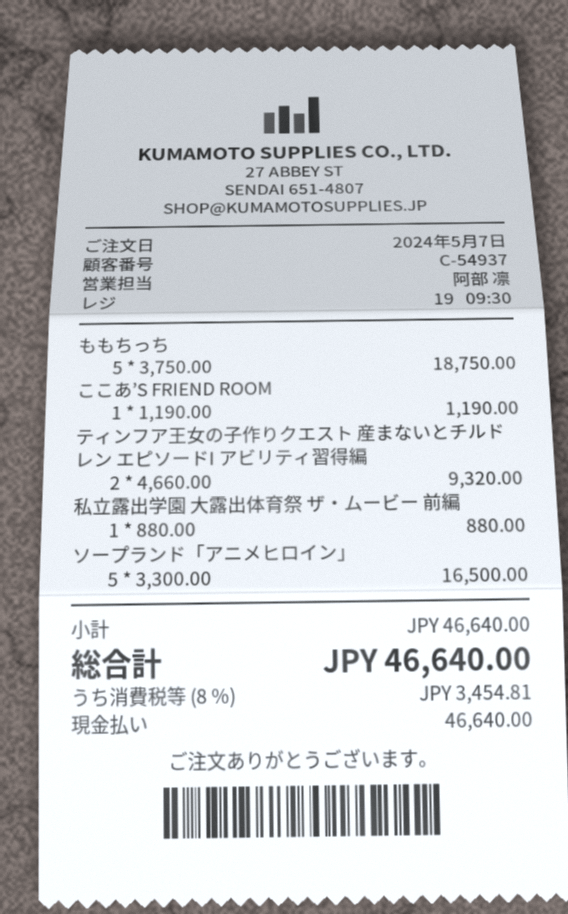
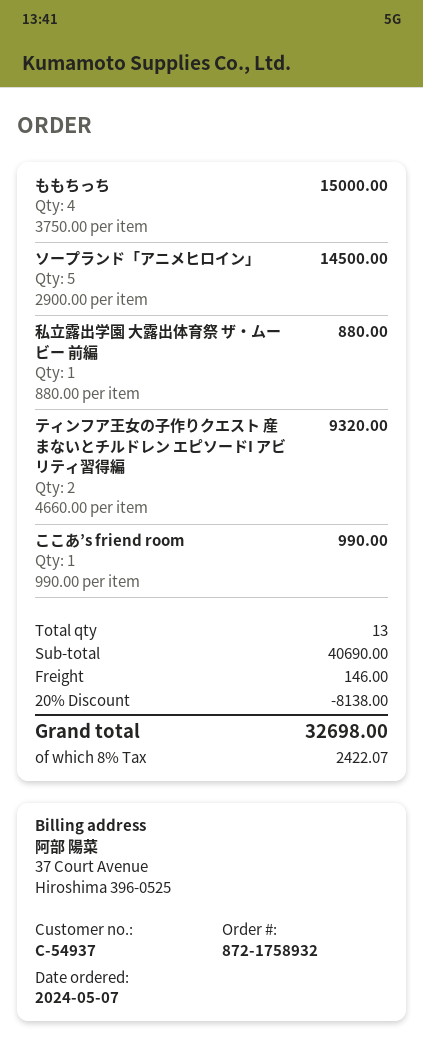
ももちっち: 5 x 3750.00 = 18750.00 -> 4 x 3750.00 = 15000.00
ここあ’S FRIEND ROOM: 1 x 1190.00 = 1190.00 -> 1 x 990.00 = 990.00
ソープランド「アニメヒロイン」: 5 x 3300.00 = 16500.00 -> 5 x 2900.00 = 14500.00
subtotal: 46640.00 -> 40690.00
discount: none -> 20% = 8138.00
shipping: none -> 146.00
tax: 8% = 3454.81 -> 8% = 2422.07
total: 46640.00 -> 32698.00

